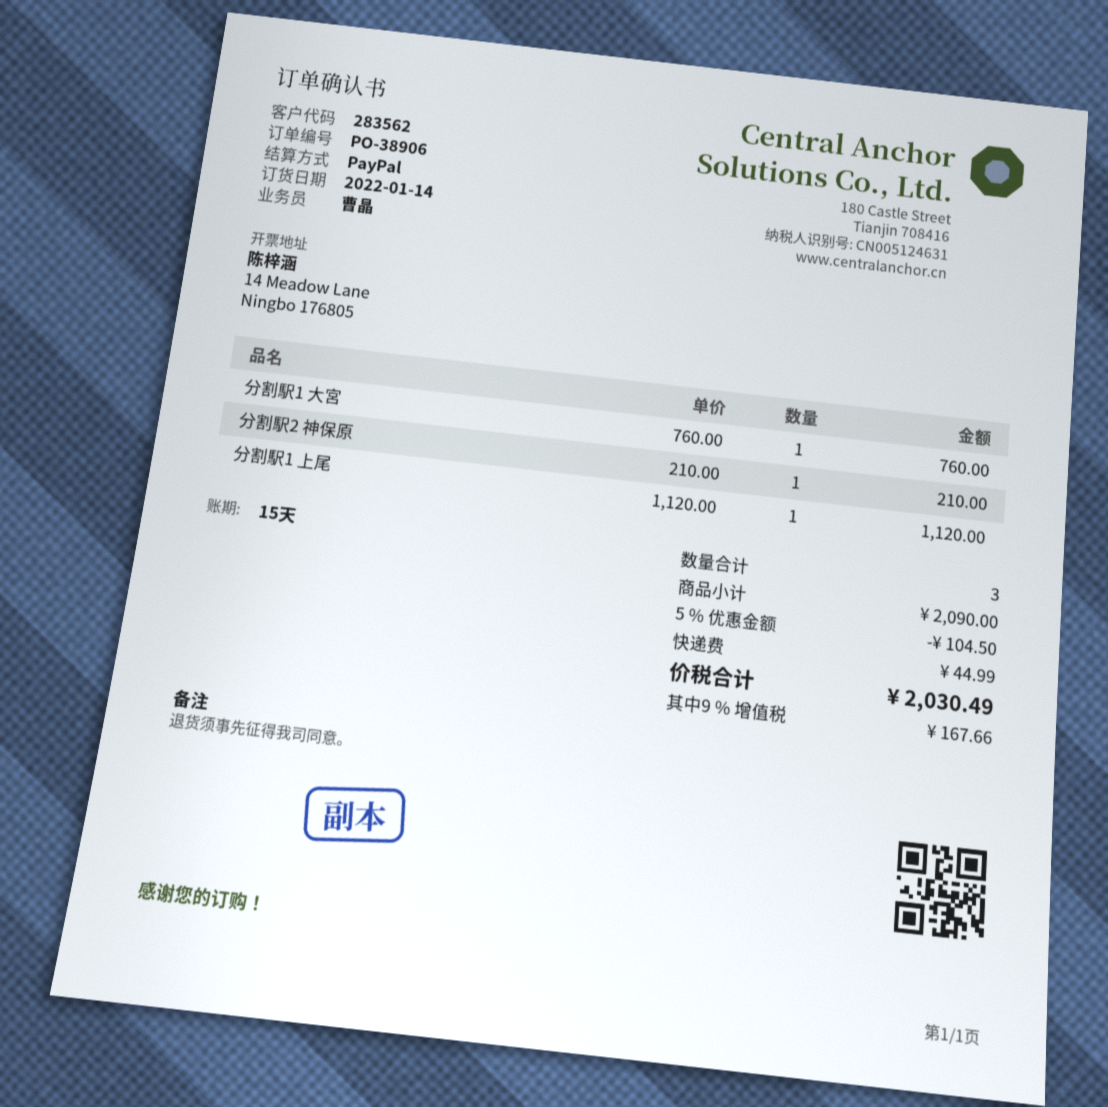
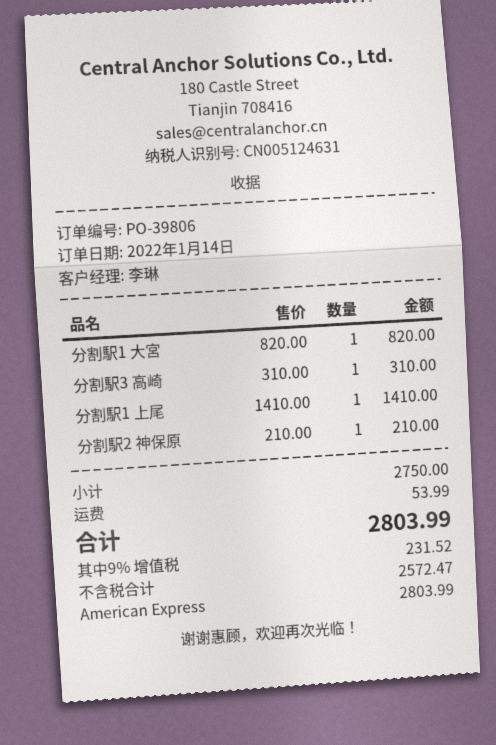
order number: PO-38906 -> PO-39806
sales rep: 曹晶 -> 李琳
payment method: PayPal -> American Express
分割駅1 大宮: 1 x 760.00 = 760.00 -> 1 x 820.00 = 820.00
分割駅1 上尾: 1 x 1120.00 = 1120.00 -> 1 x 1410.00 = 1410.00
分割駅3 高崎: none -> 1 x 310.00 = 310.00
subtotal: 2090.00 -> 2750.00
discount: 5% = 104.50 -> none
shipping: 44.99 -> 53.99
tax: 9% = 167.66 -> 9% = 231.52
total: 2030.49 -> 2803.99

